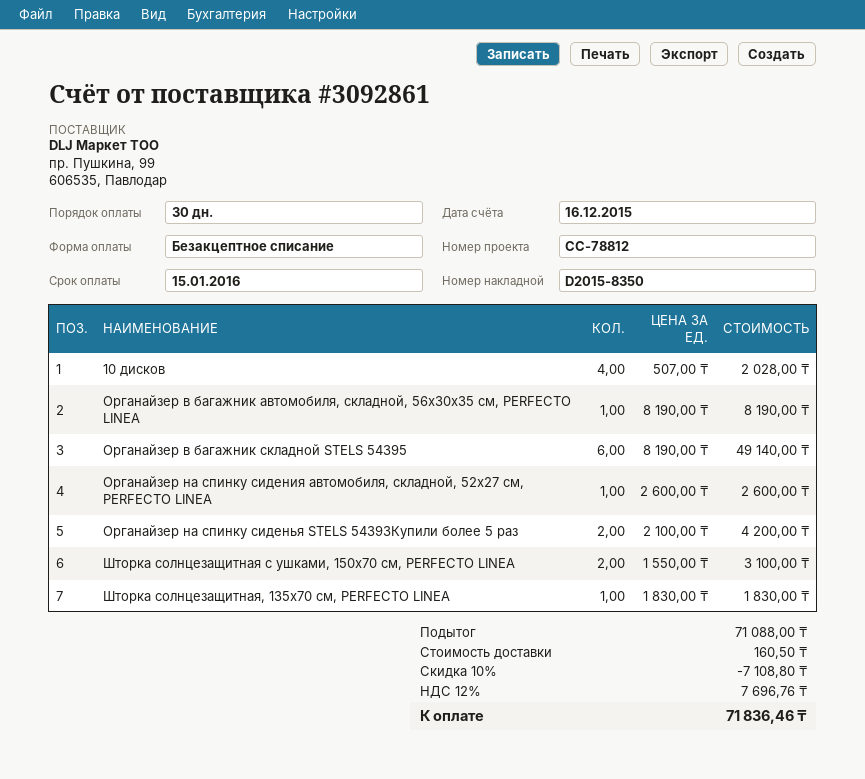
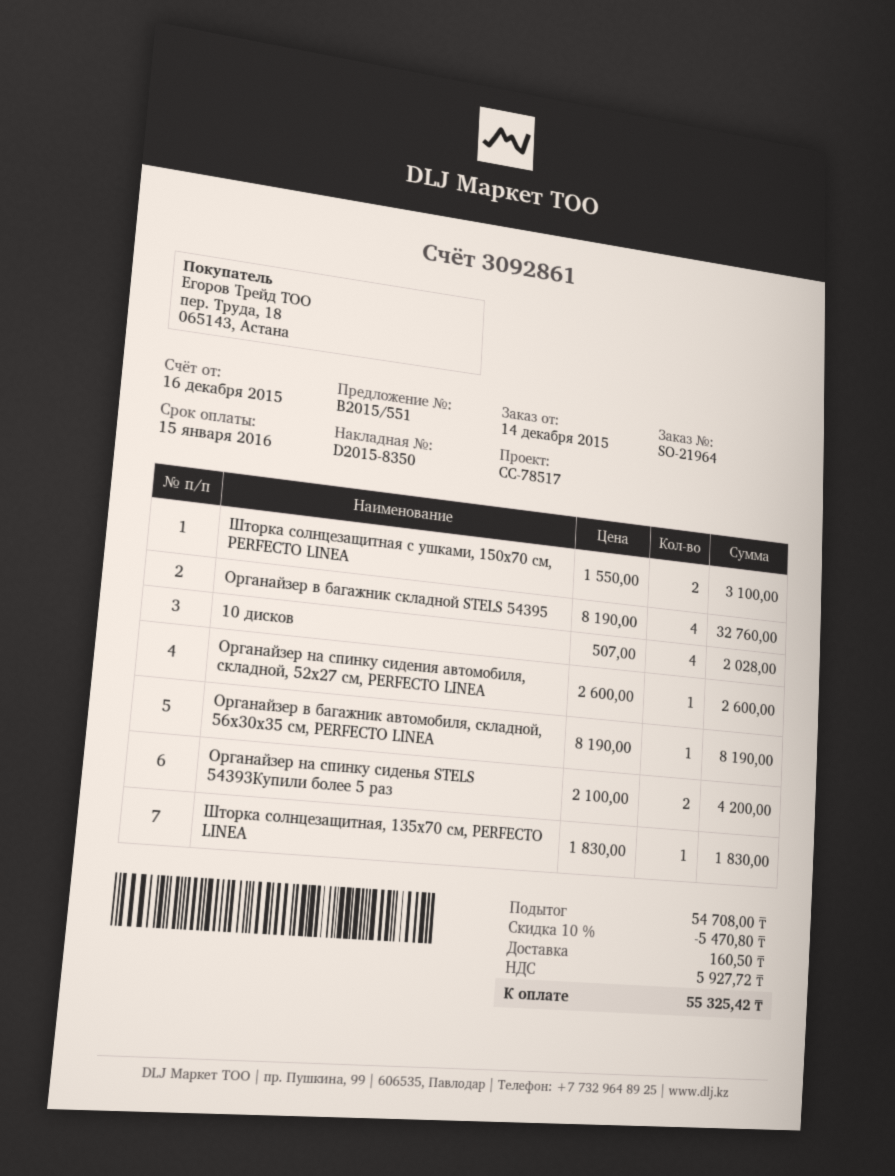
reference: CC-78812 -> CC-78517
Органайзер в багажник складной STELS 54395: 6 x 8190.00 = 49140.00 -> 4 x 8190.00 = 32760.00
subtotal: 71088.00 -> 54708.00
discount: 10% = 7108.80 -> 10% = 5470.80
tax: 7696.76 -> 5927.72
total: 71836.46 -> 55325.42

